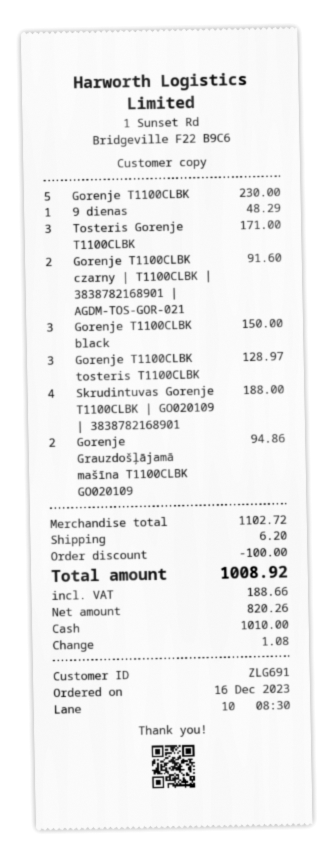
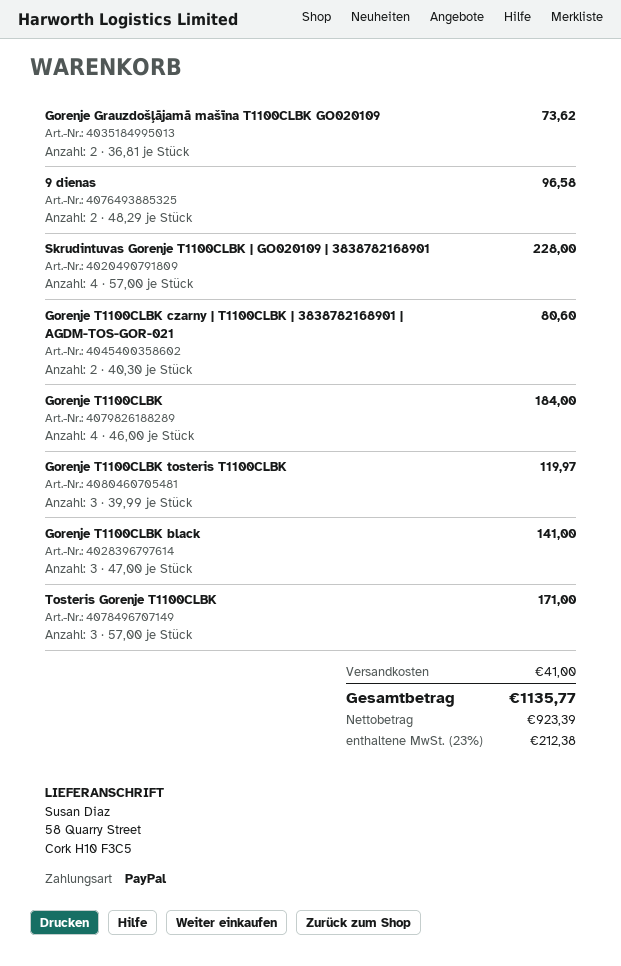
payment method: cash -> PayPal
Gorenje T1100CLBK: 5 for 230.00 -> 4 for 184.00
9 dienas: 1 for 48.29 -> 2 for 96.58
Gorenje T1100CLBK czarny | T1100CLBK | 3838782168901 | AGDM-TOS-GOR-021: 2 for 91.60 -> 2 for 80.60
Gorenje T1100CLBK black: 3 for 150.00 -> 3 for 141.00
Gorenje T1100CLBK tosteris T1100CLBK: 3 for 128.97 -> 3 for 119.97
Skrudintuvas Gorenje T1100CLBK | GO020109 | 3838782168901: 4 for 188.00 -> 4 for 228.00
Gorenje Grauzdošļājamā mašīna T1100CLBK GO020109: 2 for 94.86 -> 2 for 73.62
discount: 100.00 -> none
shipping: 6.20 -> 41.00
net: 820.26 -> 923.39
tax: 188.66 -> 212.38
total: 1008.92 -> 1135.77

